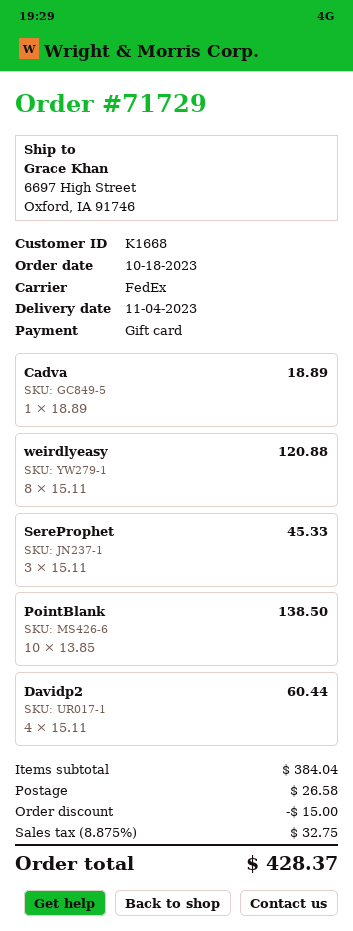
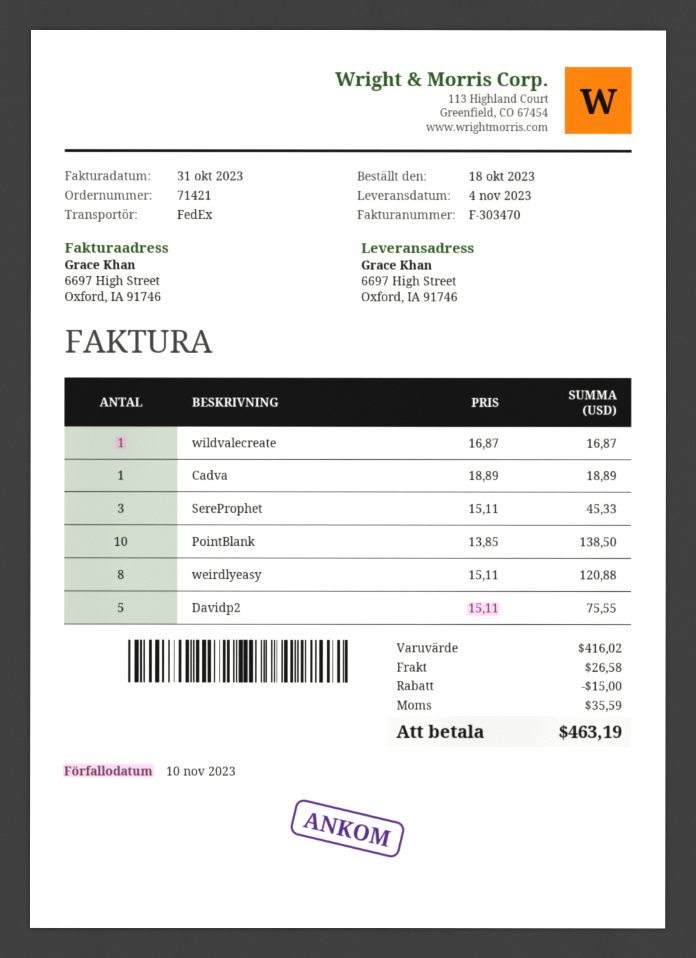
order number: 71729 -> 71421
Davidp2: 4 x 15.11 = 60.44 -> 5 x 15.11 = 75.55
wildvalecreate: none -> 1 x 16.87 = 16.87
subtotal: 384.04 -> 416.02
tax: 32.75 -> 35.59
total: 428.37 -> 463.19

